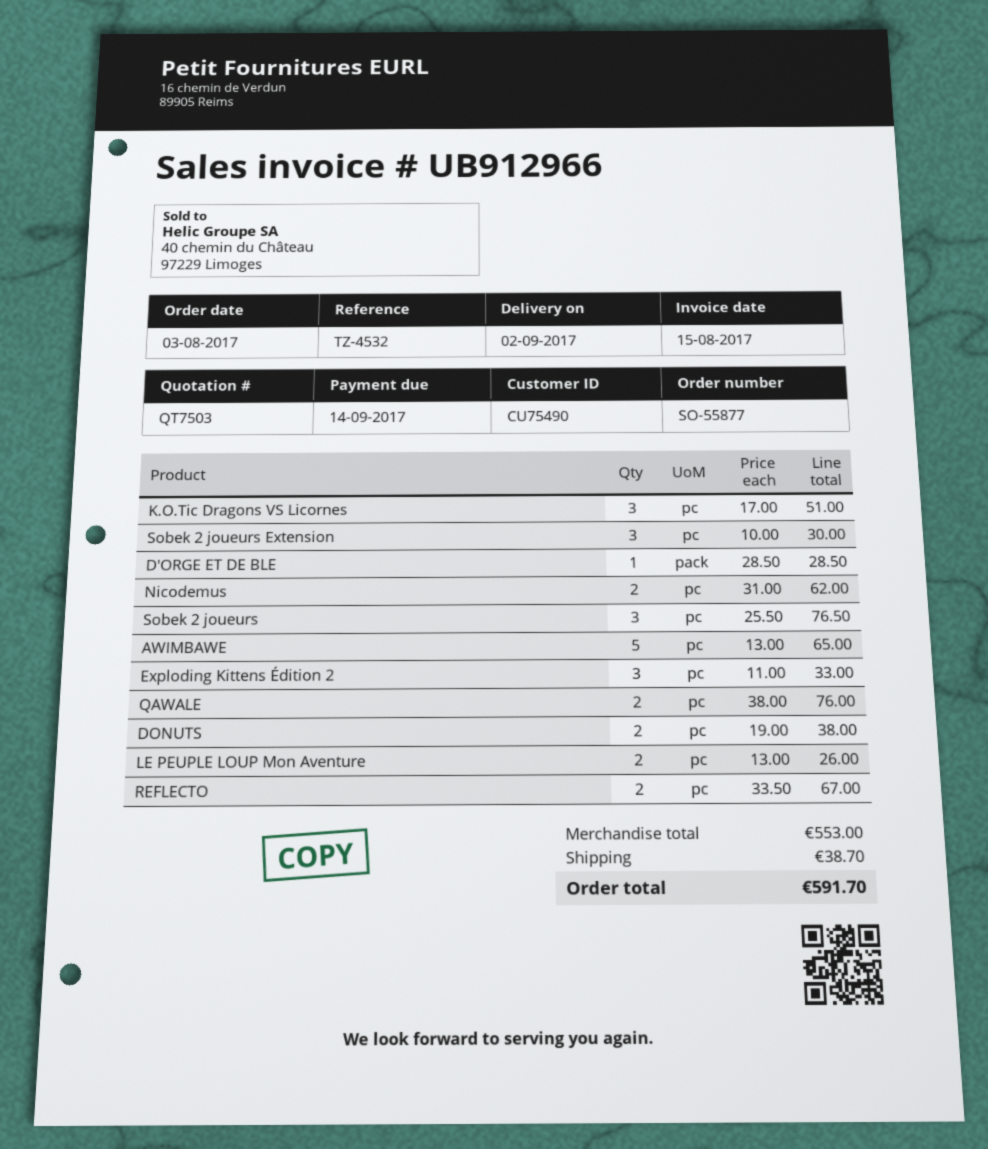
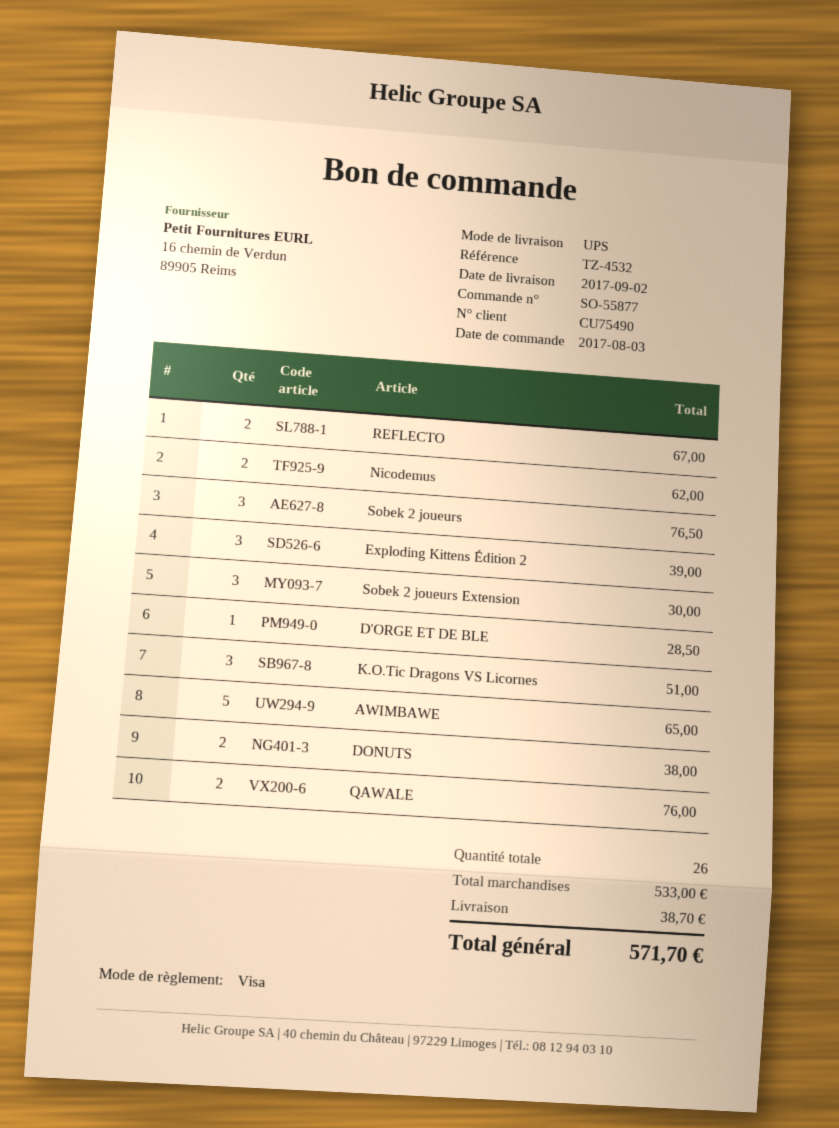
Exploding Kittens Édition 2: 3 for 33.00 -> 3 for 39.00
LE PEUPLE LOUP Mon Aventure: 2 for 26.00 -> none
subtotal: 553.00 -> 533.00
total: 591.70 -> 571.70

